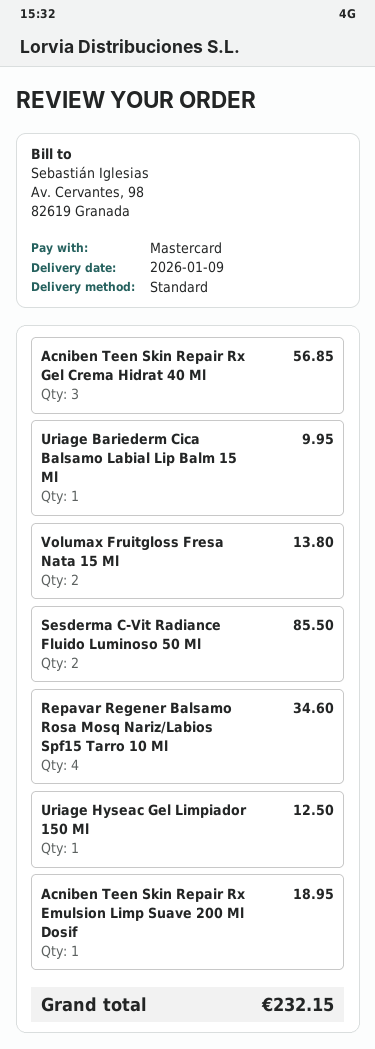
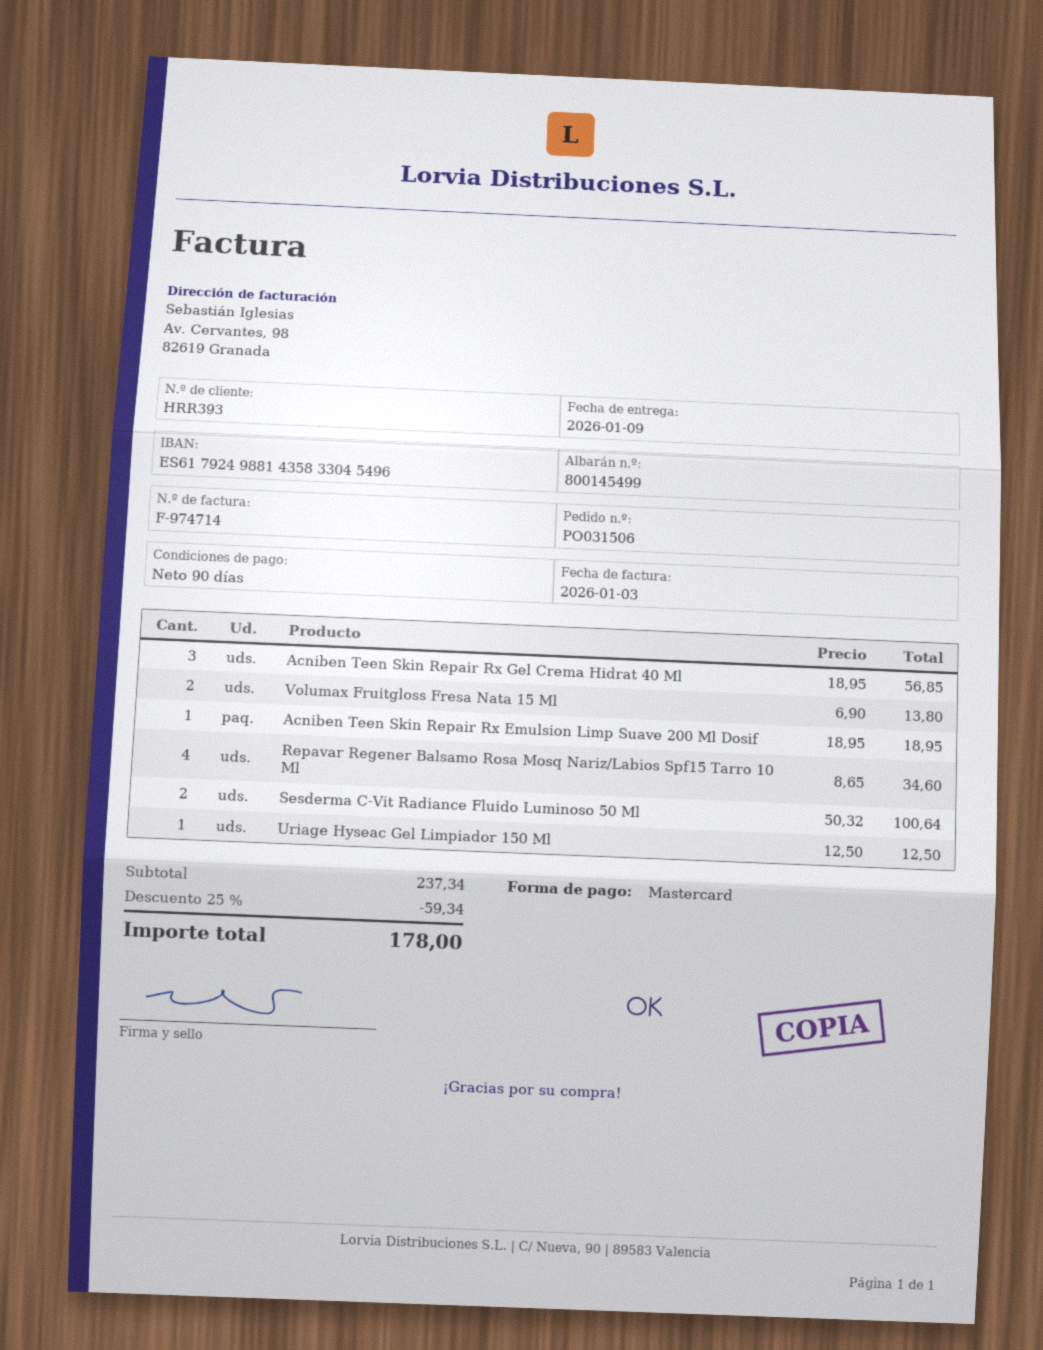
Uriage Bariederm Cica Balsamo Labial Lip Balm 15 Ml: 1 for 9.95 -> none
Sesderma C-Vit Radiance Fluido Luminoso 50 Ml: 2 for 85.50 -> 2 for 100.64
discount: none -> 25% = 59.34
total: 232.15 -> 178.00

